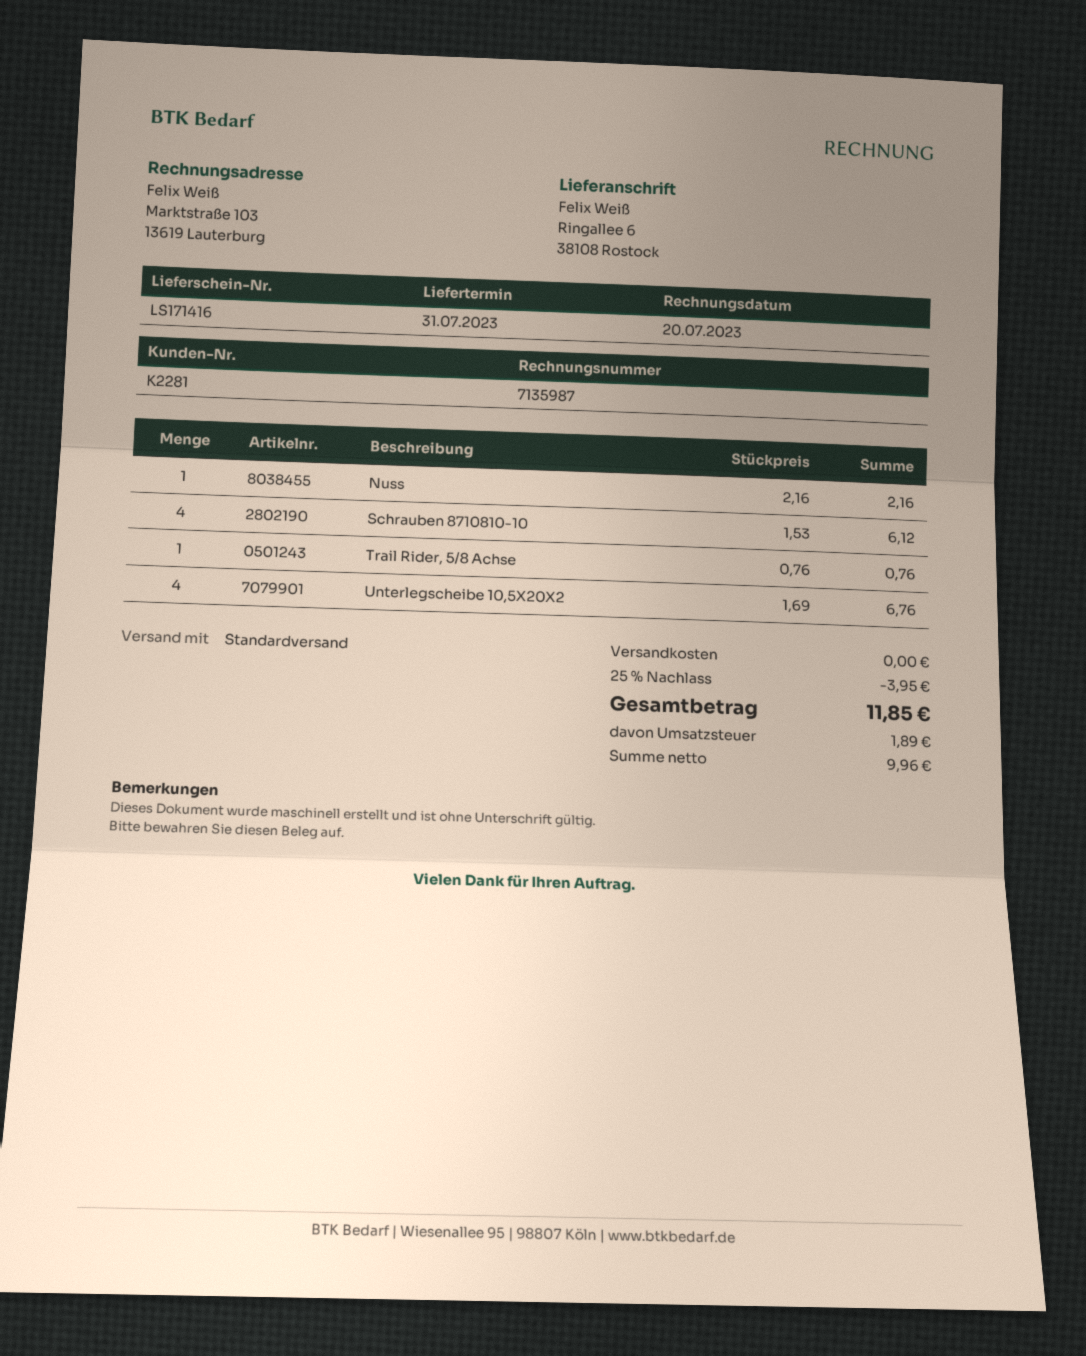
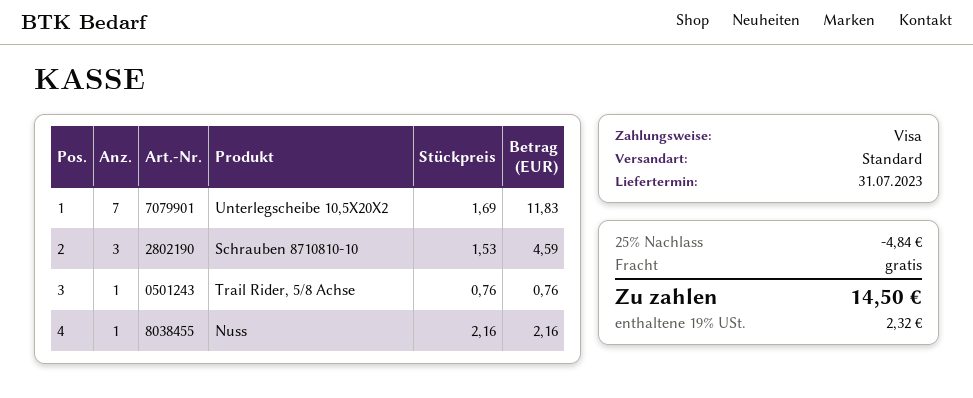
Schrauben 8710810-10: 4 x 1.53 = 6.12 -> 3 x 1.53 = 4.59
Unterlegscheibe 10,5X20X2: 4 x 1.69 = 6.76 -> 7 x 1.69 = 11.83
discount: 25% = 3.95 -> 25% = 4.84
tax: 1.89 -> 2.32
total: 11.85 -> 14.50

